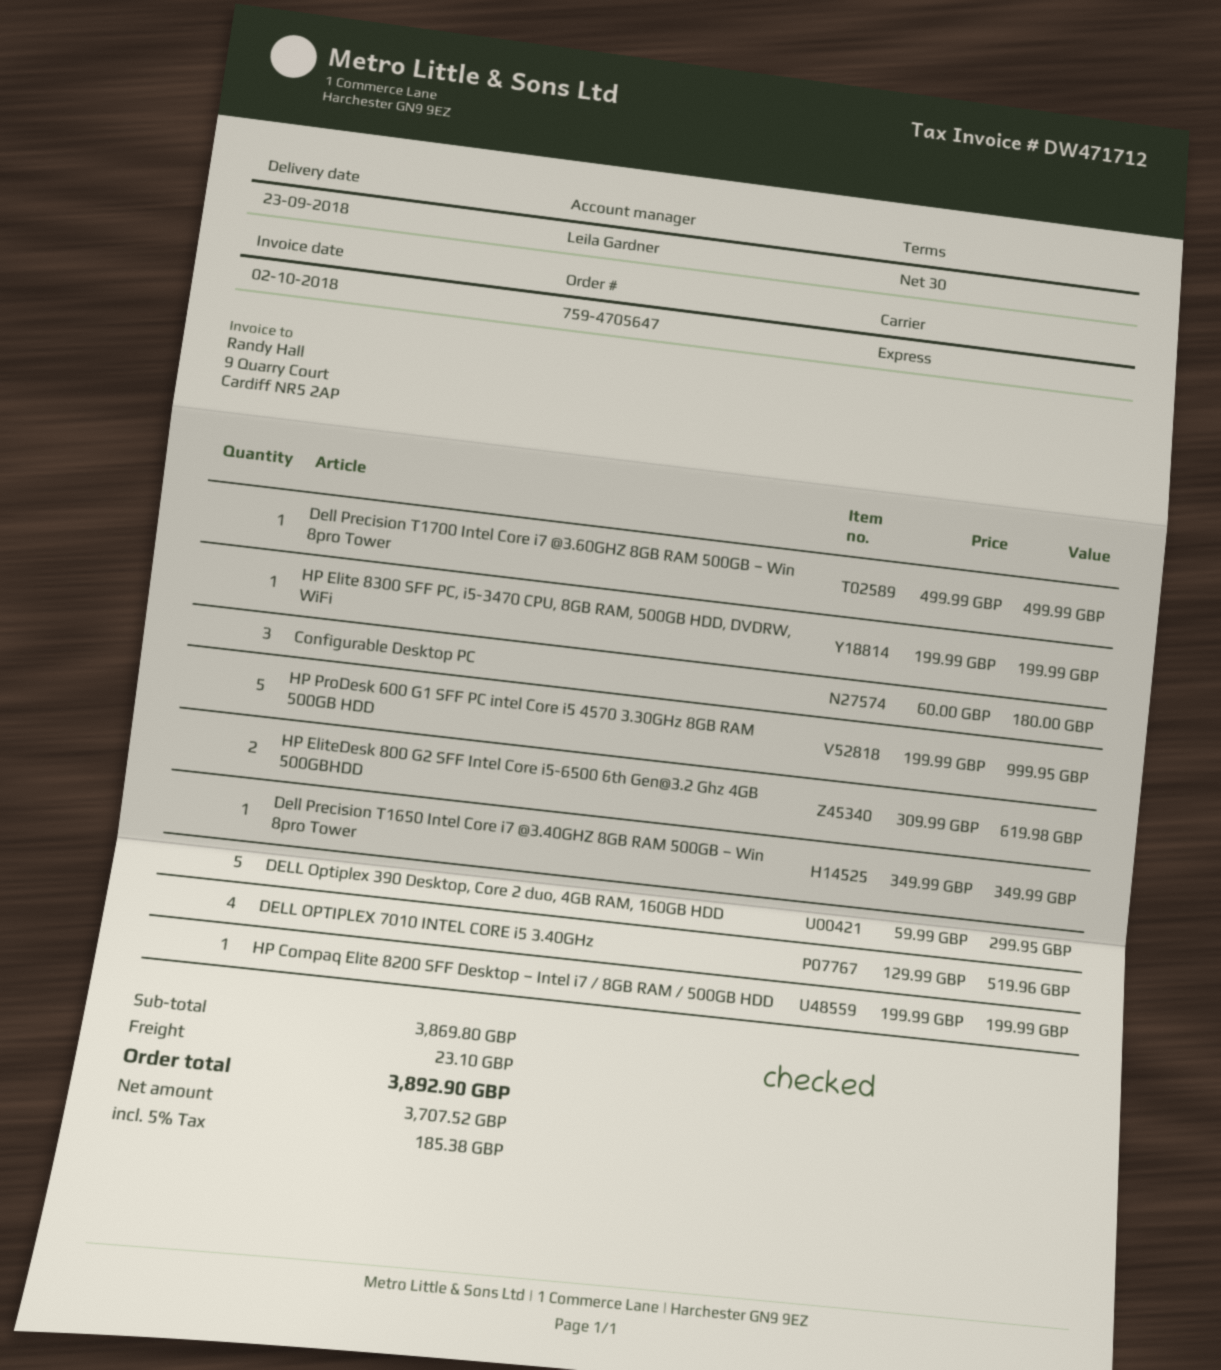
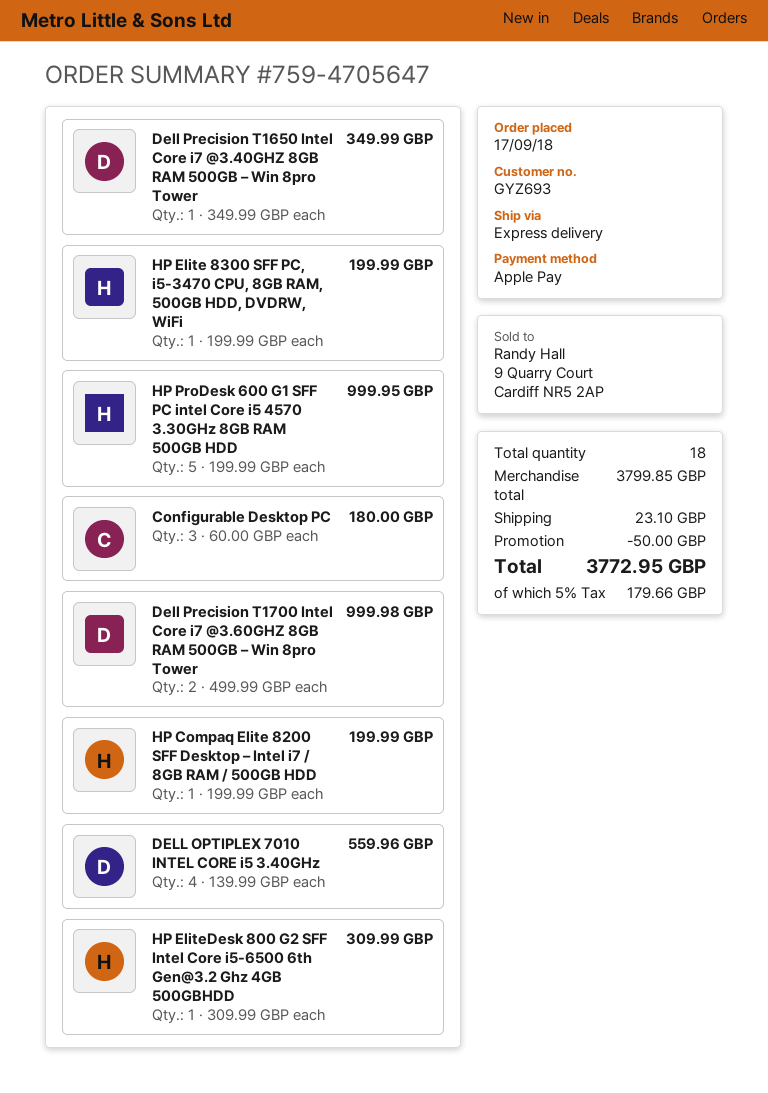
Dell Precision T1700 Intel Core i7 @3.60GHZ 8GB RAM 500GB – Win 8pro Tower: 1 x 499.99 = 499.99 -> 2 x 499.99 = 999.98
HP EliteDesk 800 G2 SFF Intel Core i5-6500 6th Gen@3.2 Ghz 4GB 500GBHDD: 2 x 309.99 = 619.98 -> 1 x 309.99 = 309.99
DELL Optiplex 390 Desktop, Core 2 duo, 4GB RAM, 160GB HDD: 5 x 59.99 = 299.95 -> none
DELL OPTIPLEX 7010 INTEL CORE i5 3.40GHz: 4 x 129.99 = 519.96 -> 4 x 139.99 = 559.96
subtotal: 3869.80 -> 3799.85
discount: none -> 50.00
tax: 5% = 185.38 -> 5% = 179.66
total: 3892.90 -> 3772.95

